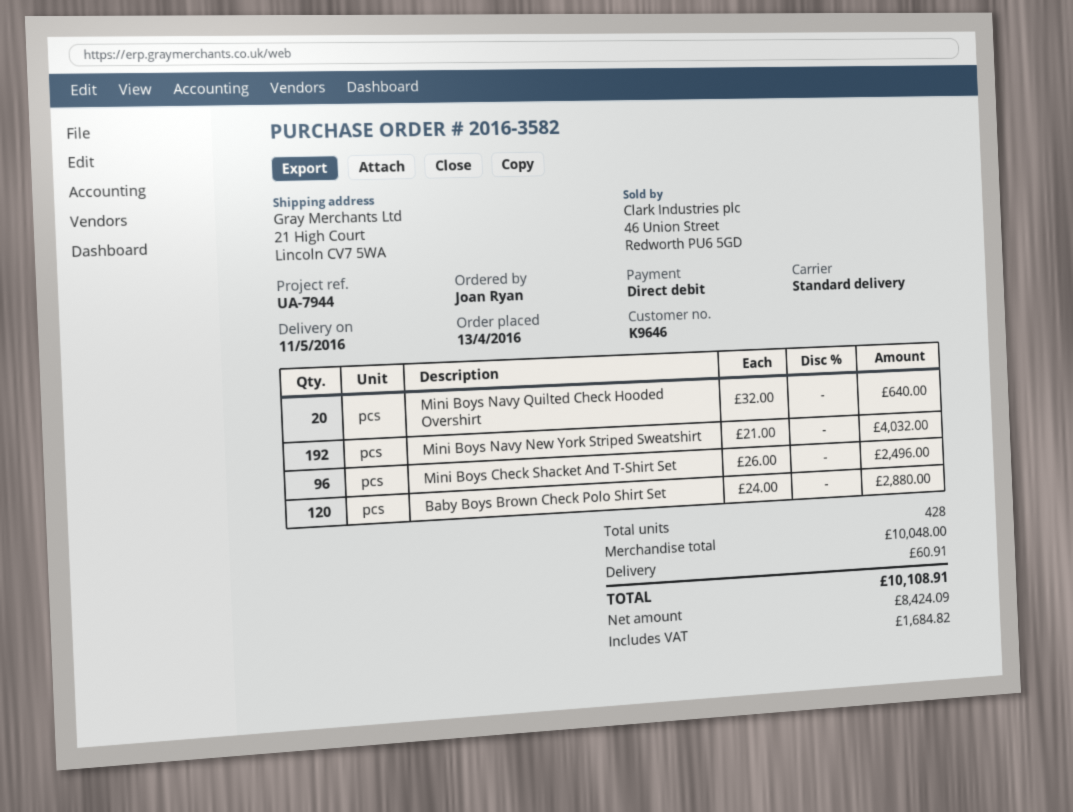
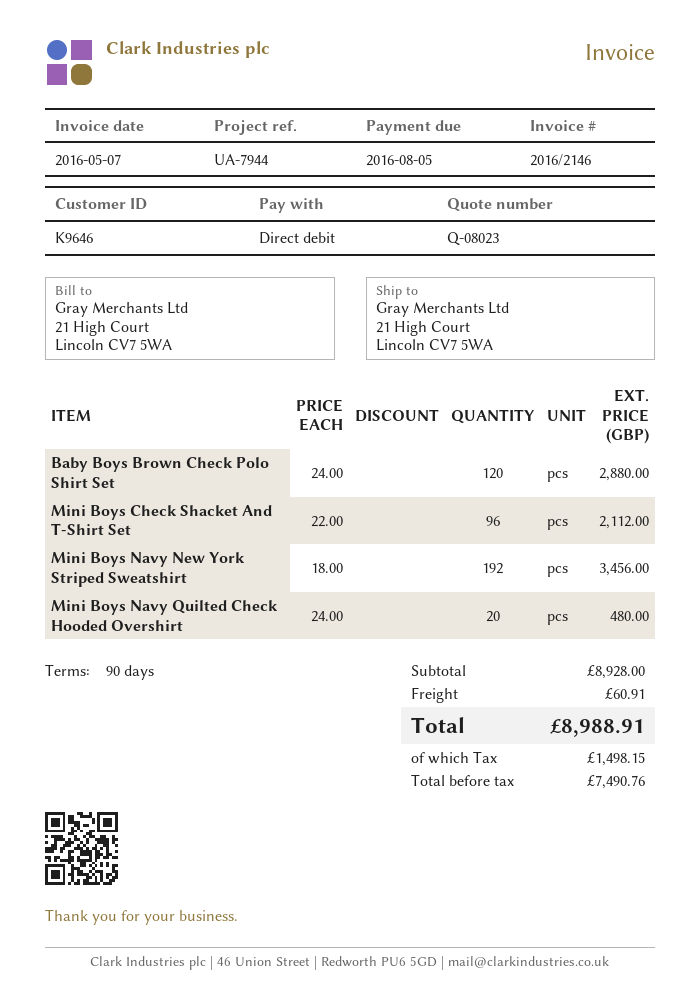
Mini Boys Navy Quilted Check Hooded Overshirt: 20 x 32.00 = 640.00 -> 20 x 24.00 = 480.00
Mini Boys Navy New York Striped Sweatshirt: 192 x 21.00 = 4032.00 -> 192 x 18.00 = 3456.00
Mini Boys Check Shacket And T-Shirt Set: 96 x 26.00 = 2496.00 -> 96 x 22.00 = 2112.00
subtotal: 10048.00 -> 8928.00
net: 8424.09 -> 7490.76
tax: 1684.82 -> 1498.15
total: 10108.91 -> 8988.91

